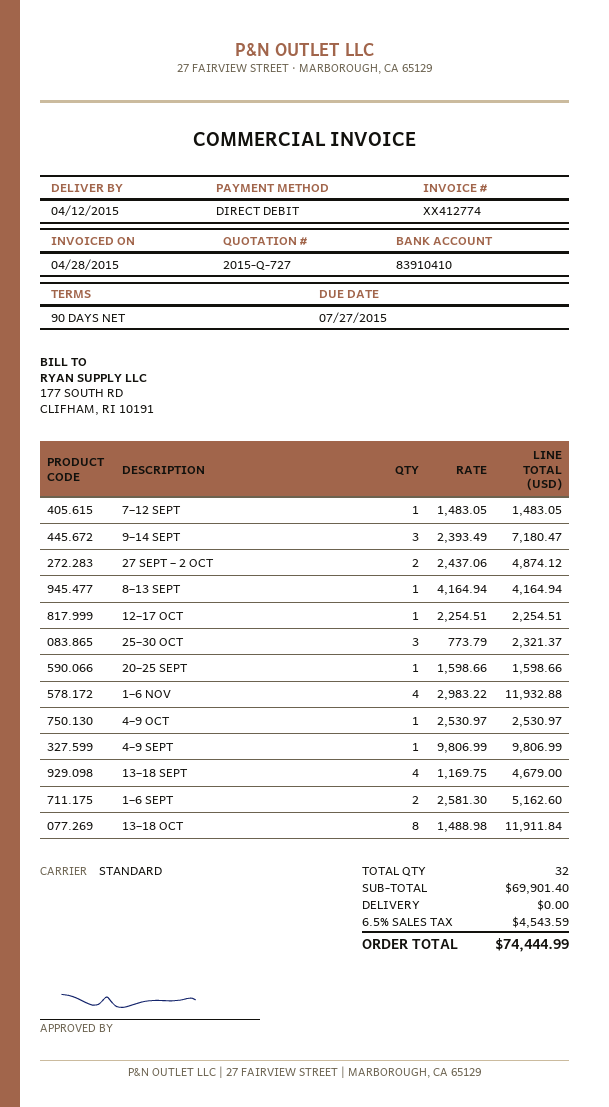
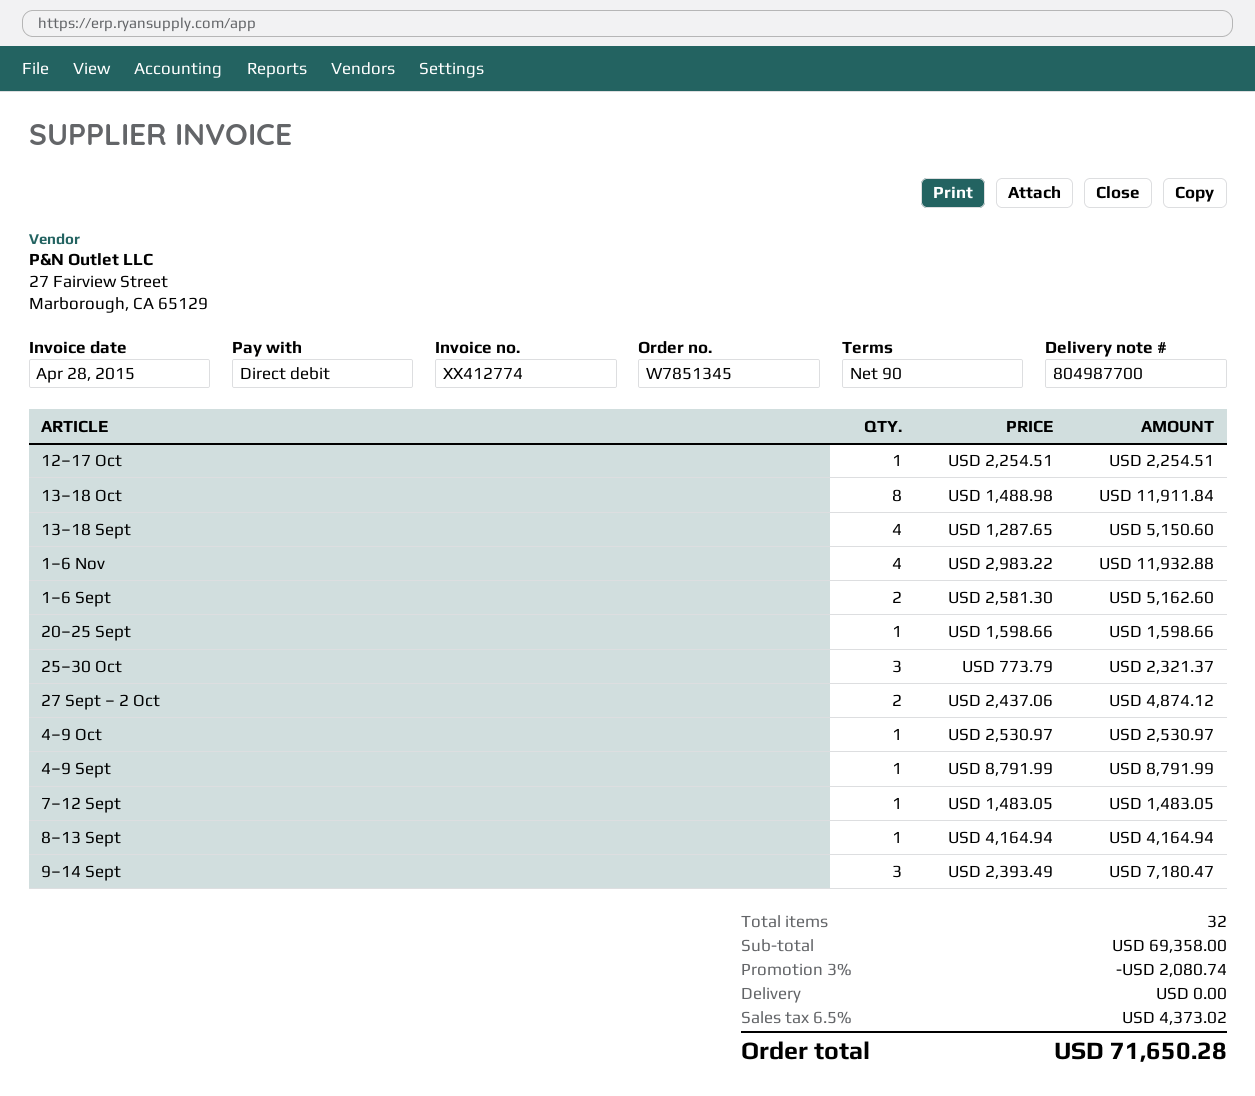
4–9 SEPT: 1 x 9806.99 = 9806.99 -> 1 x 8791.99 = 8791.99
13–18 SEPT: 4 x 1169.75 = 4679.00 -> 4 x 1287.65 = 5150.60
subtotal: 69901.40 -> 69358.00
discount: none -> 3% = 2080.74
tax: 6.5% = 4543.59 -> 6.5% = 4373.02
total: 74444.99 -> 71650.28

